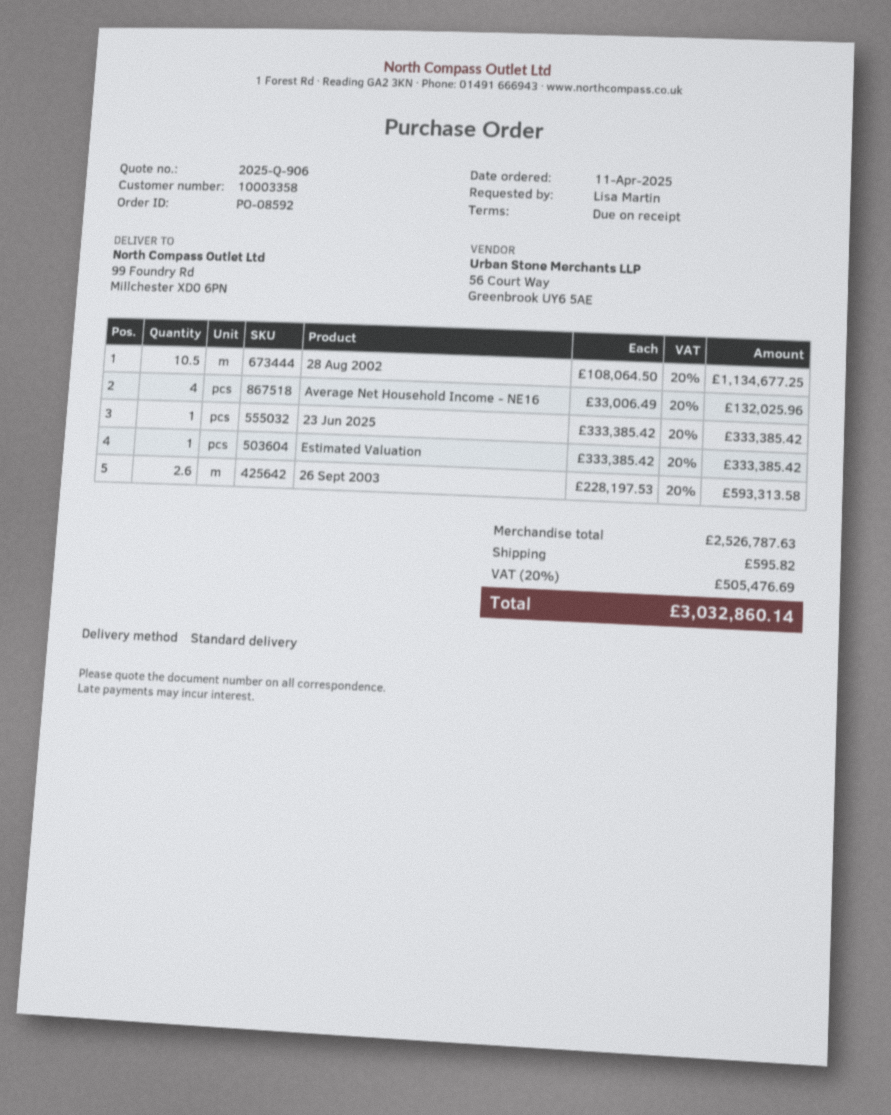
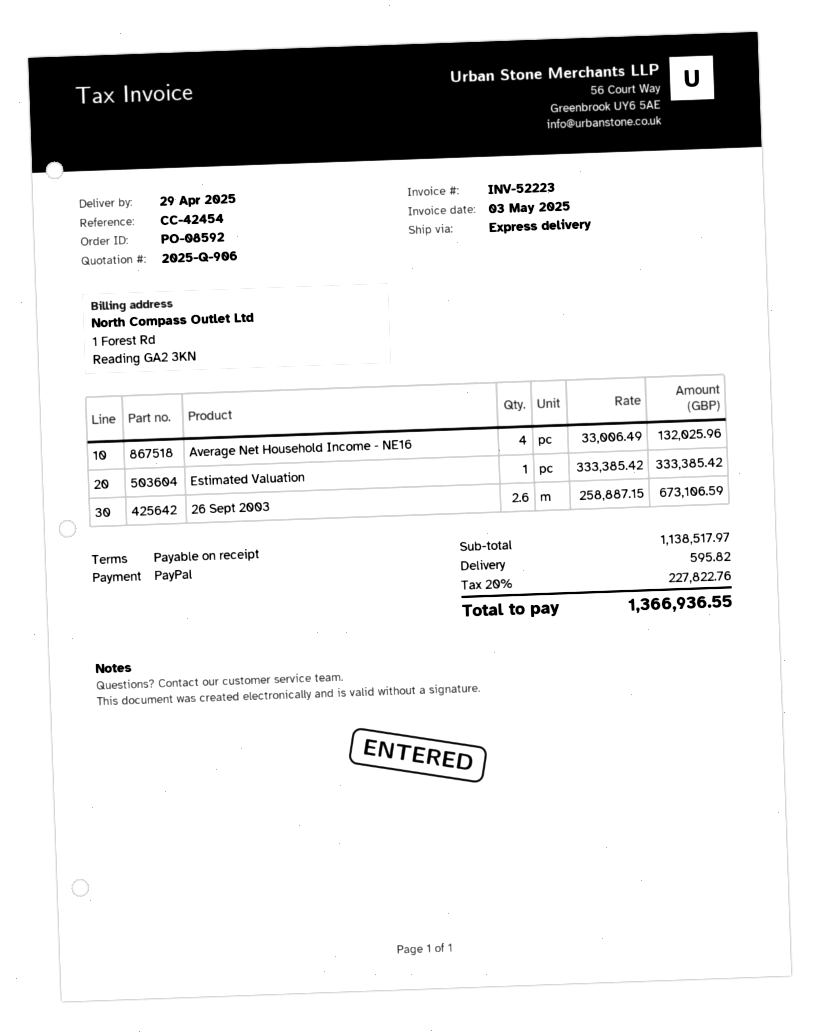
shipping method: standard -> express
28 Aug 2002: 10.5 x 108064.50 = 1134677.25 -> none
23 Jun 2025: 1 x 333385.42 = 333385.42 -> none
26 Sept 2003: 2.6 x 228197.53 = 593313.58 -> 2.6 x 258887.15 = 673106.59
subtotal: 2526787.63 -> 1138517.97
tax: 20% = 505476.69 -> 20% = 227822.76
total: 3032860.14 -> 1366936.55

